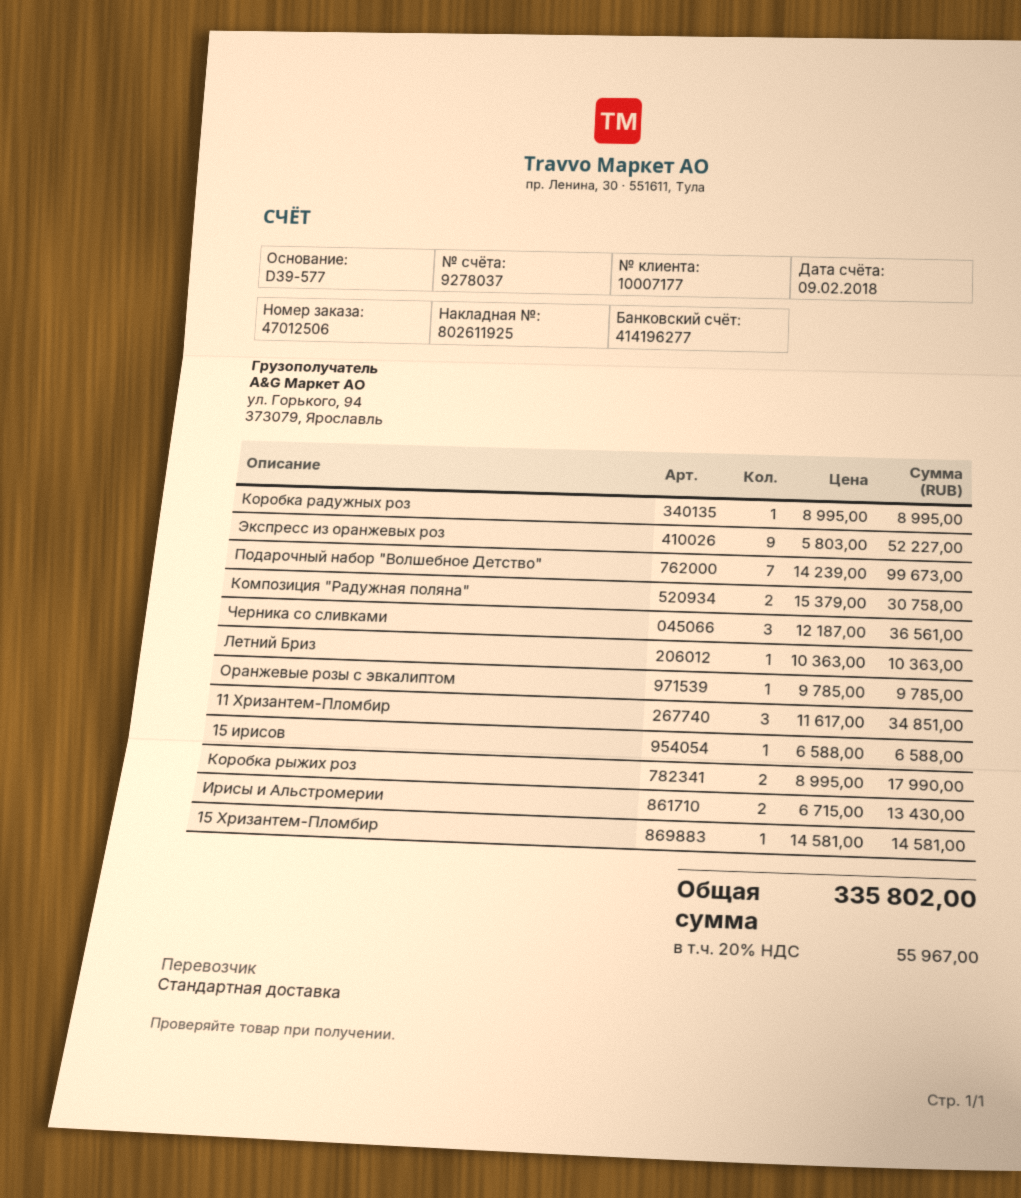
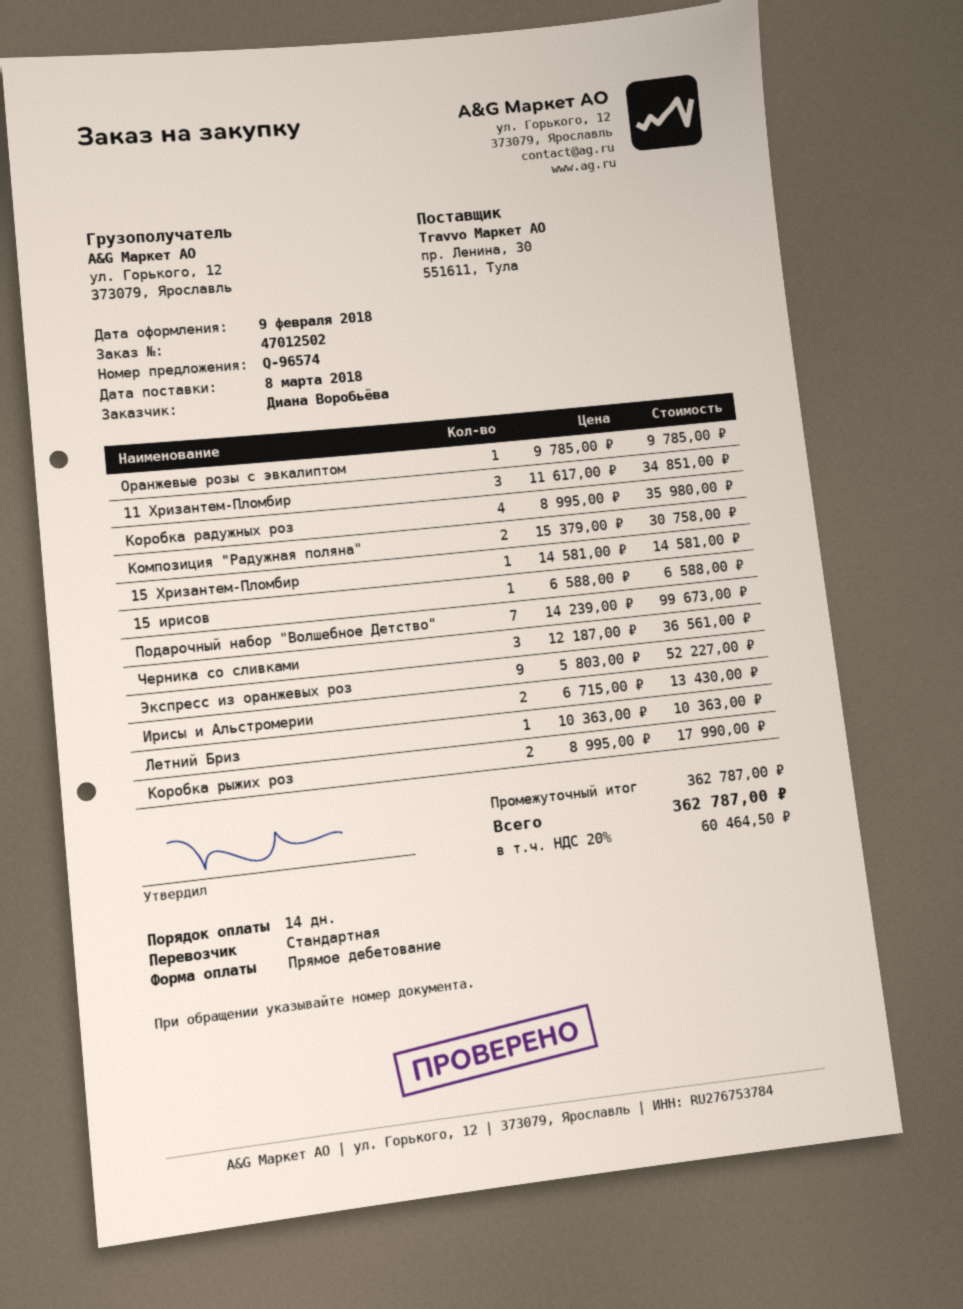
order number: 47012506 -> 47012502
ship to: ул. Горького, 94, 373079, Ярославль -> ул. Горького, 12, 373079, Ярославль
Коробка радужных роз: 1 x 8995.00 = 8995.00 -> 4 x 8995.00 = 35980.00
tax: 20% = 55967.00 -> 20% = 60464.50
total: 335802.00 -> 362787.00

